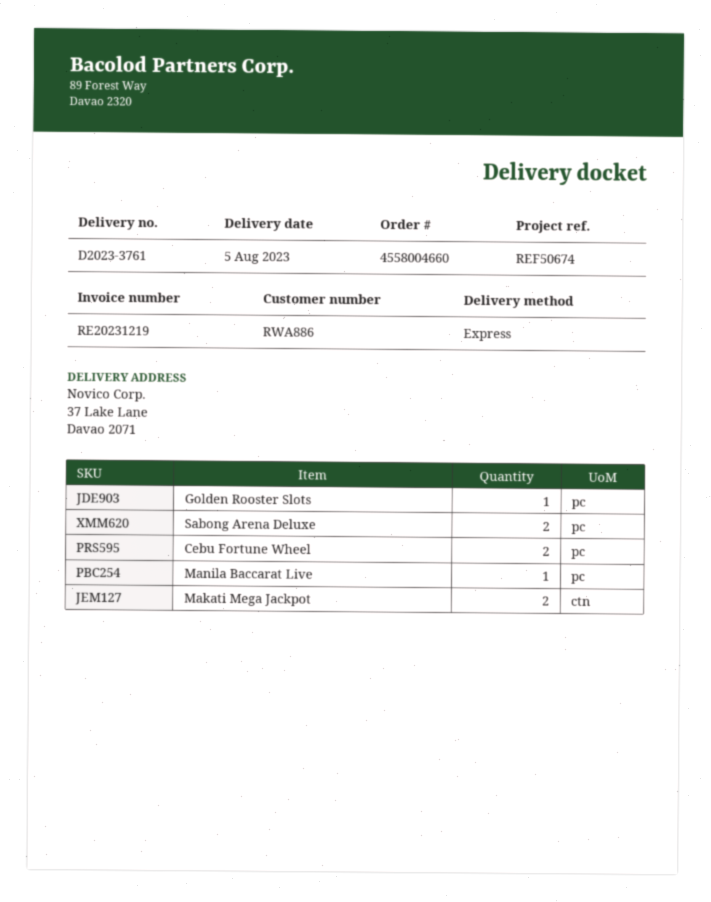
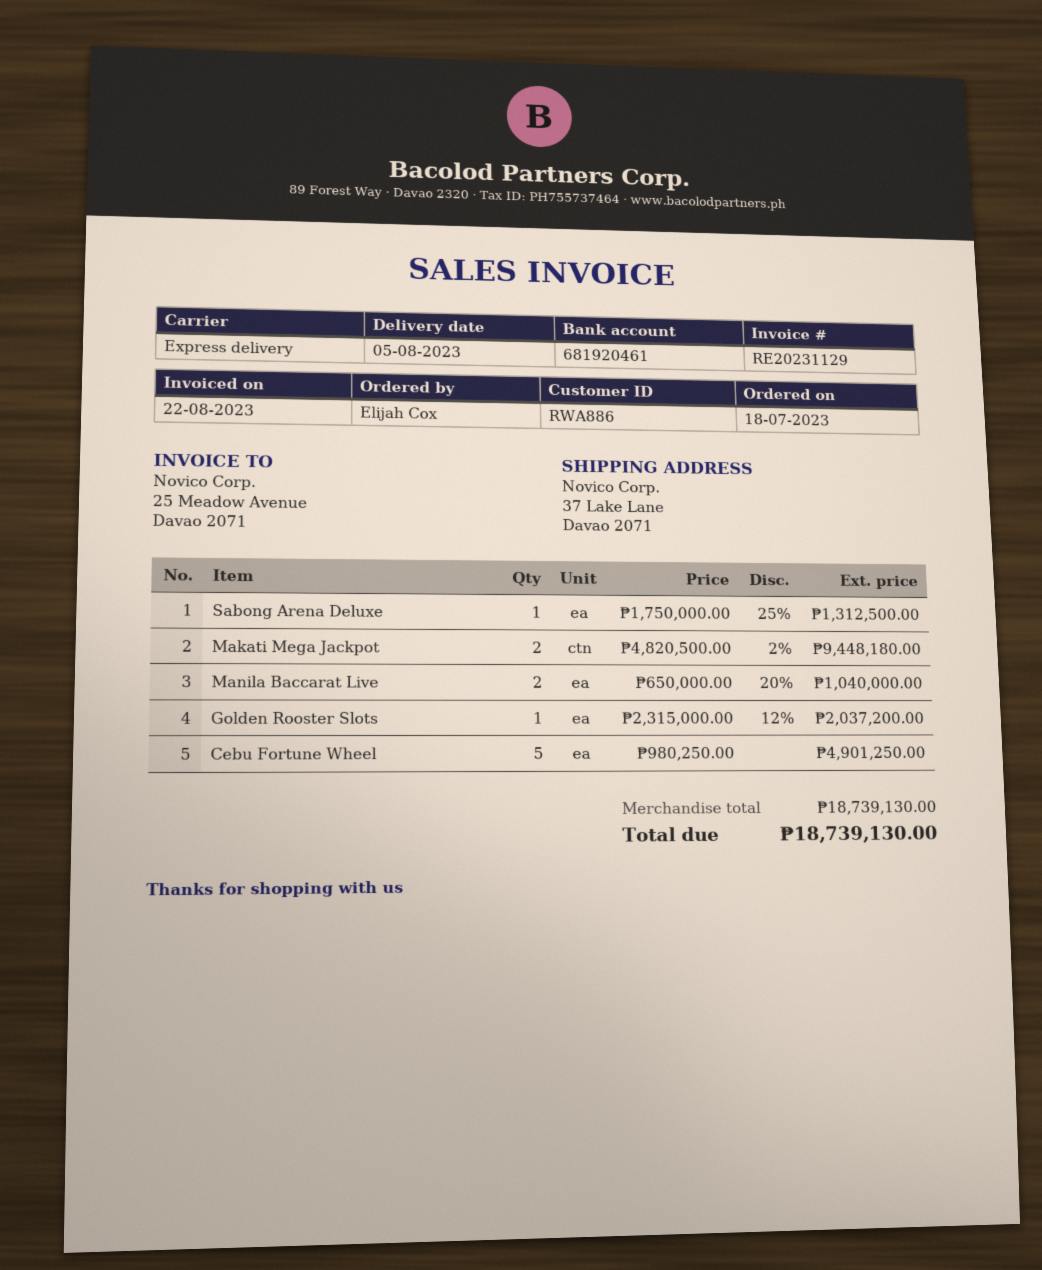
invoice number: RE20231219 -> RE20231129
Sabong Arena Deluxe: 2 -> 1
Cebu Fortune Wheel: 2 -> 5
Manila Baccarat Live: 1 -> 2

